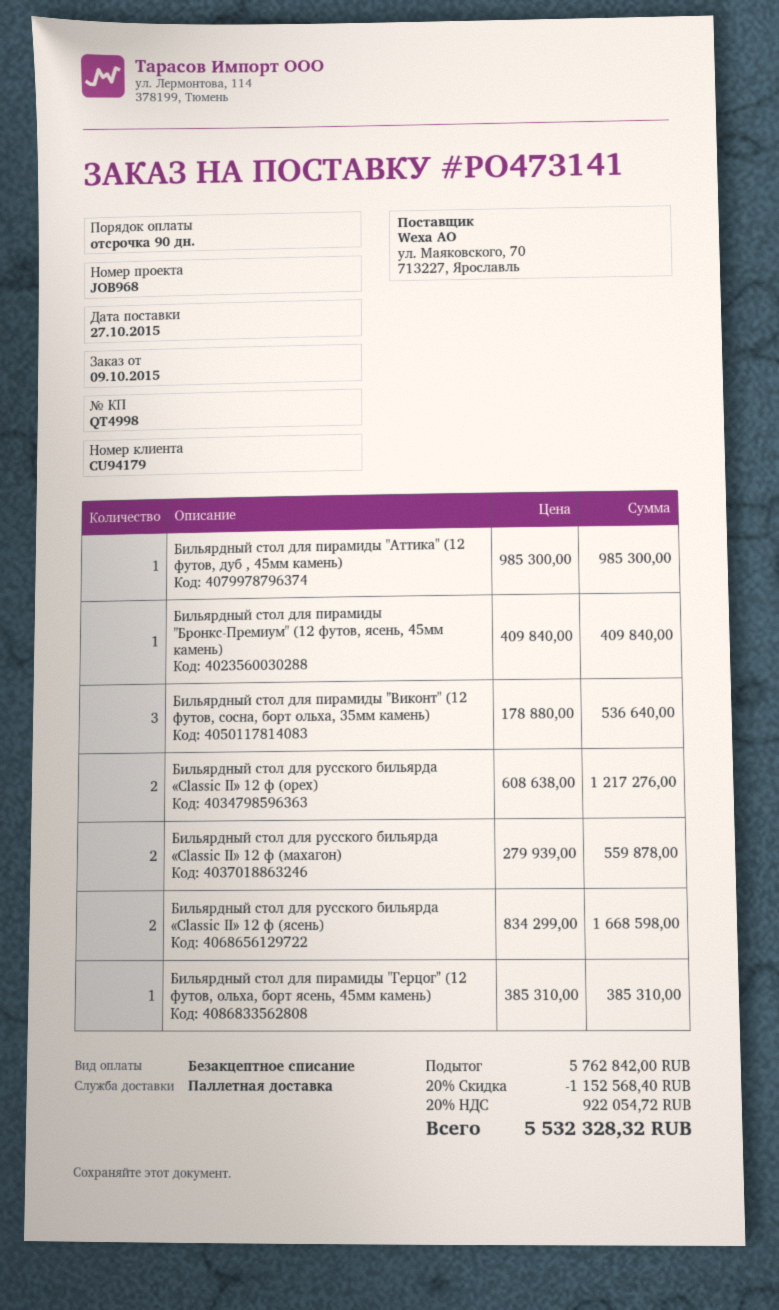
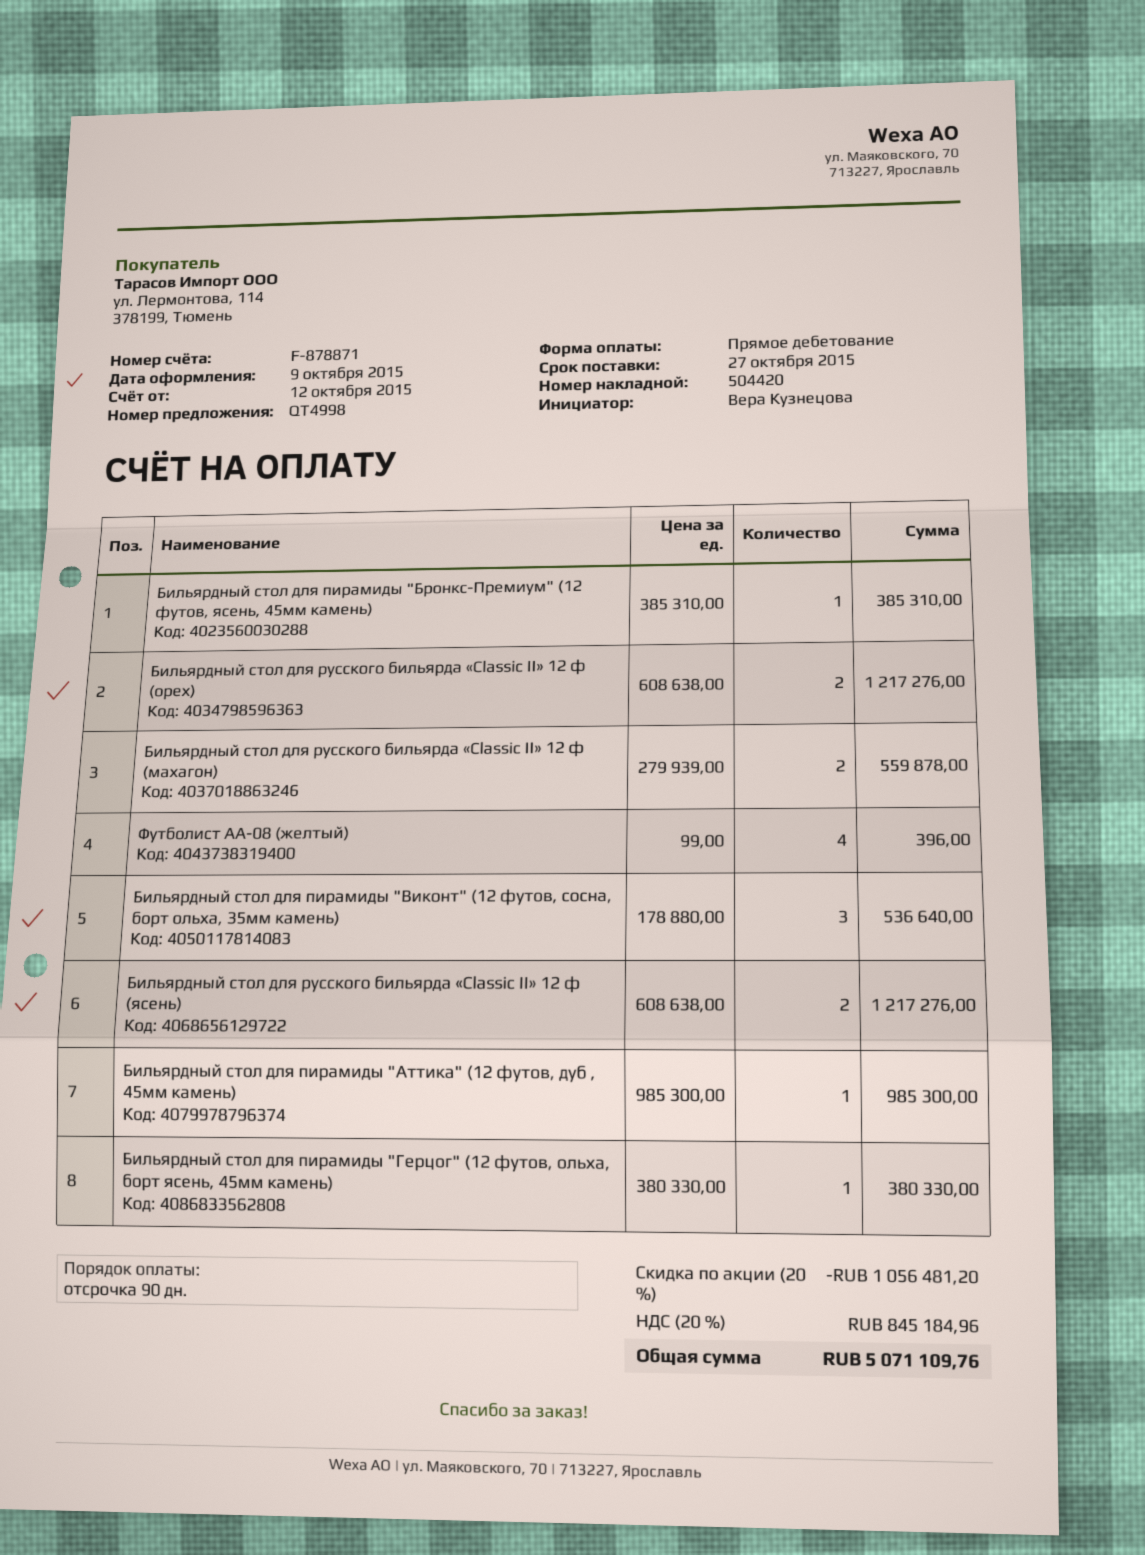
Бильярдный стол для пирамиды "Бронкс-Премиум" (12 футов, ясень, 45мм камень): 1 x 409840.00 = 409840.00 -> 1 x 385310.00 = 385310.00
Бильярдный стол для русского бильярда «Classic II» 12 ф (ясень): 2 x 834299.00 = 1668598.00 -> 2 x 608638.00 = 1217276.00
Бильярдный стол для пирамиды "Герцог" (12 футов, ольха, борт ясень, 45мм камень): 1 x 385310.00 = 385310.00 -> 1 x 380330.00 = 380330.00
Футболист AA-08 (желтый): none -> 4 x 99.00 = 396.00
discount: 20% = 1152568.40 -> 20% = 1056481.20
tax: 20% = 922054.72 -> 20% = 845184.96
total: 5532328.32 -> 5071109.76

